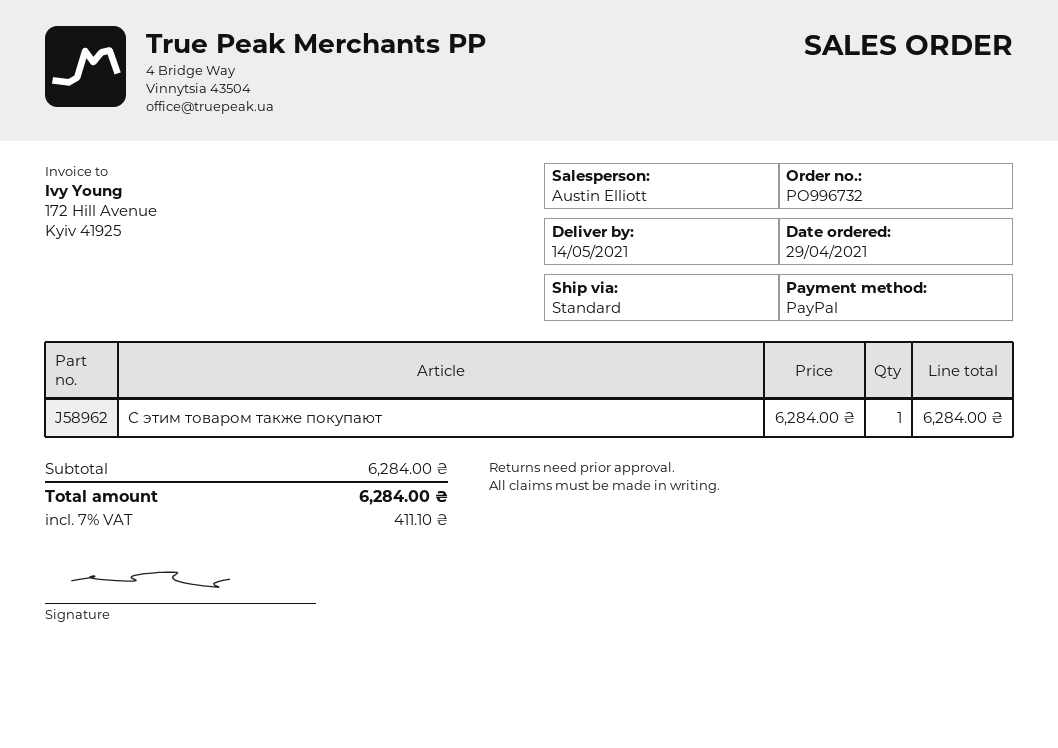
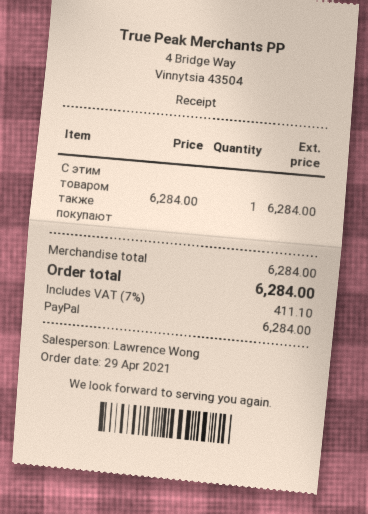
sales rep: Austin Elliott -> Lawrence Wong

